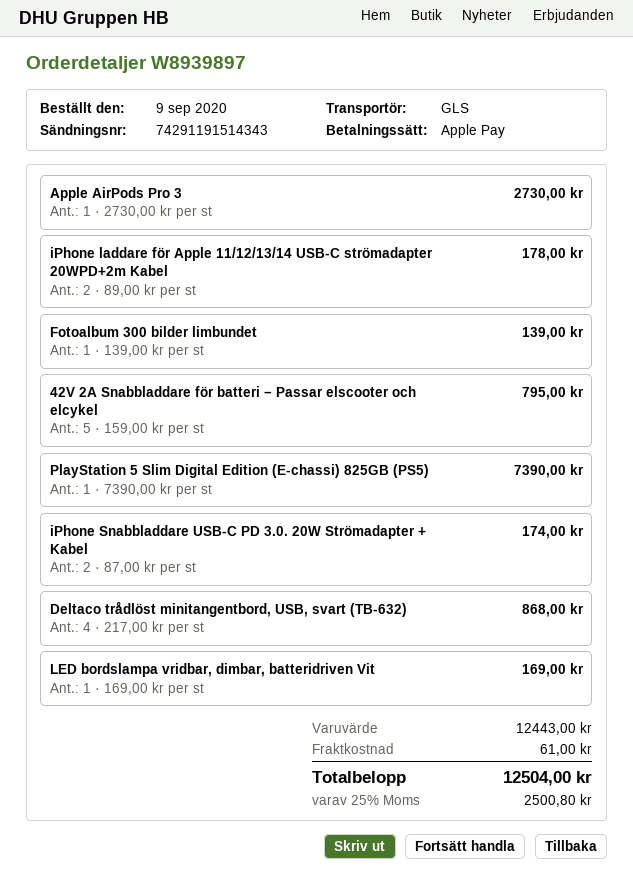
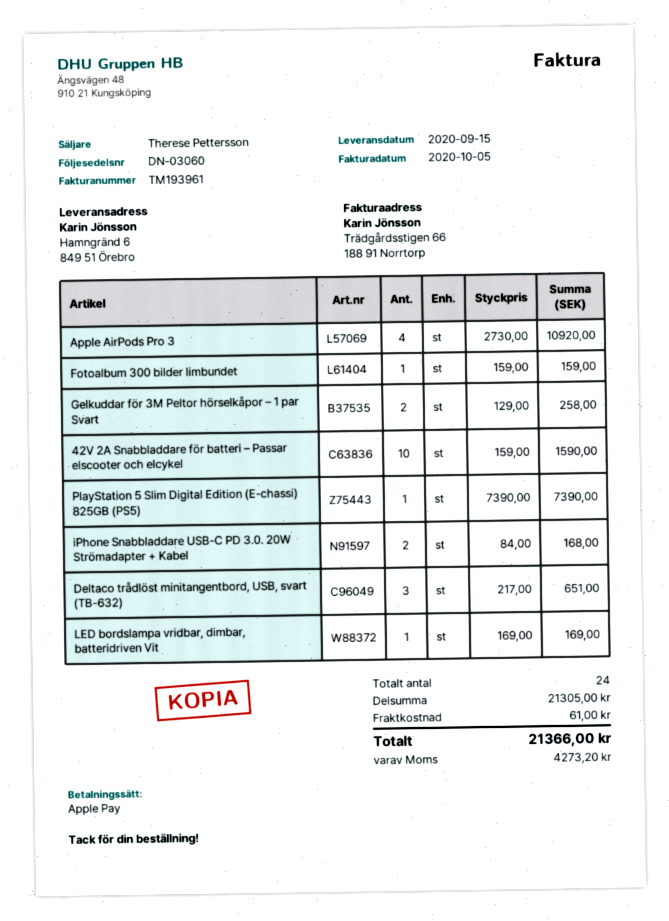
Apple AirPods Pro 3: 1 x 2730.00 = 2730.00 -> 4 x 2730.00 = 10920.00
iPhone laddare för Apple 11/12/13/14 USB-C strömadapter 20WPD+2m Kabel: 2 x 89.00 = 178.00 -> none
Fotoalbum 300 bilder limbundet: 1 x 139.00 = 139.00 -> 1 x 159.00 = 159.00
42V 2A Snabbladdare för batteri – Passar elscooter och elcykel: 5 x 159.00 = 795.00 -> 10 x 159.00 = 1590.00
iPhone Snabbladdare USB-C PD 3.0. 20W Strömadapter + Kabel: 2 x 87.00 = 174.00 -> 2 x 84.00 = 168.00
Deltaco trådlöst minitangentbord, USB, svart (TB-632): 4 x 217.00 = 868.00 -> 3 x 217.00 = 651.00
Gelkuddar för 3M Peltor hörselkåpor – 1 par Svart: none -> 2 x 129.00 = 258.00
subtotal: 12443.00 -> 21305.00
tax: 2500.80 -> 4273.20
total: 12504.00 -> 21366.00

